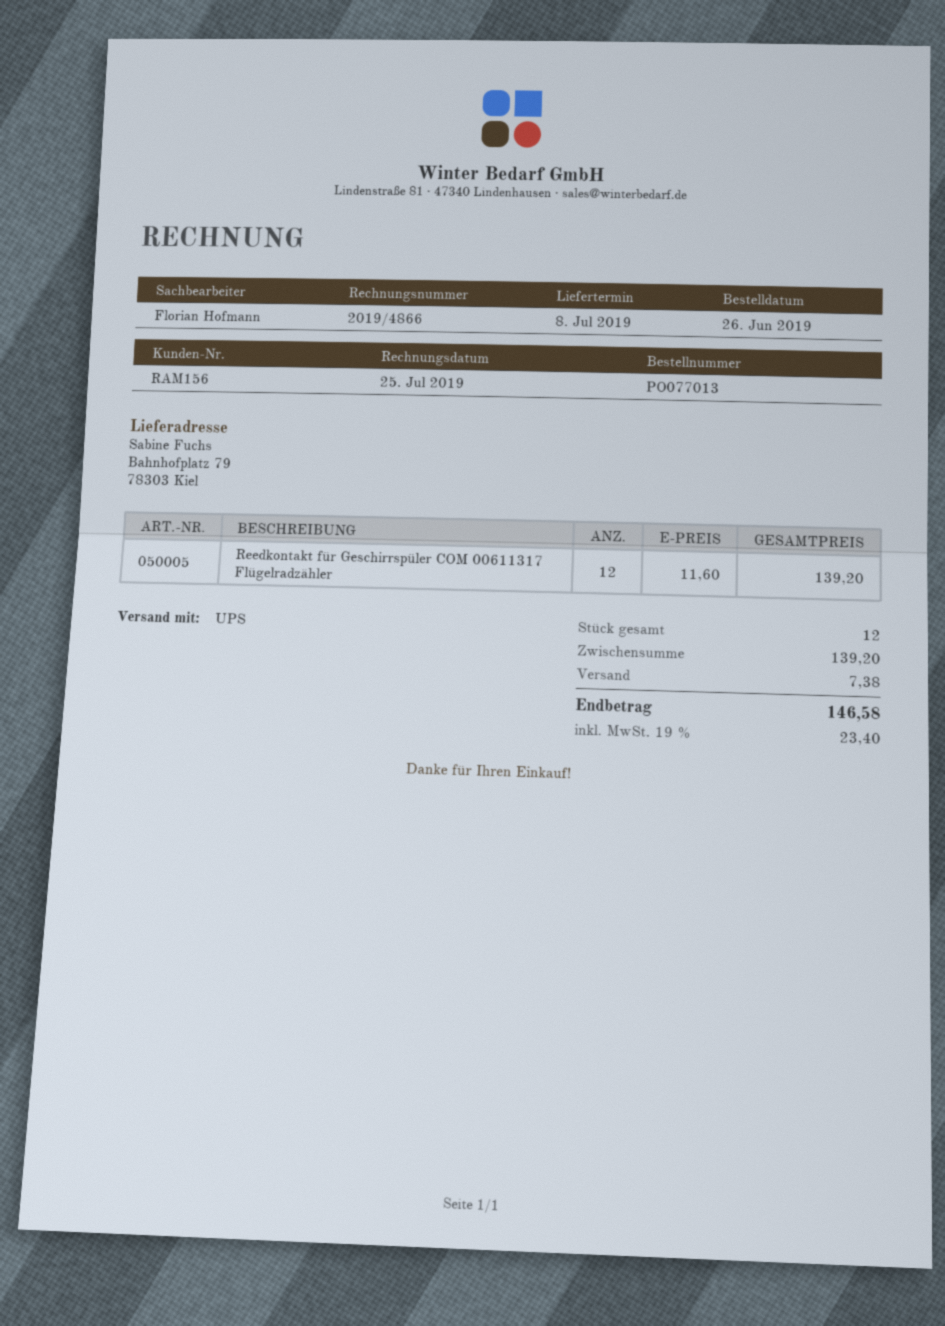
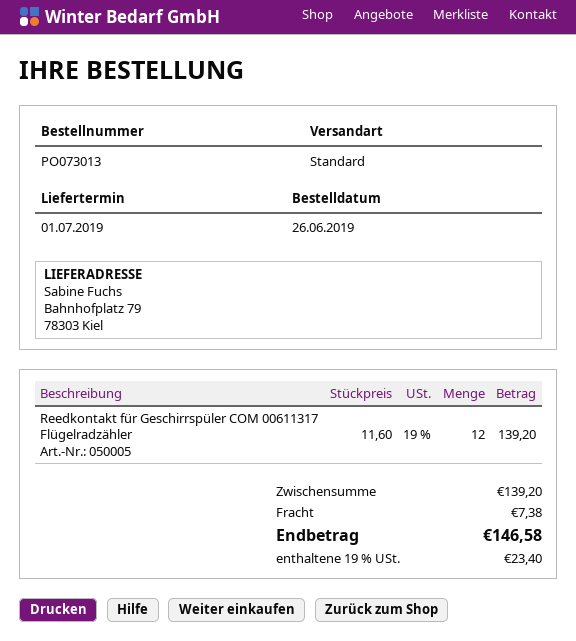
order number: PO077013 -> PO073013
delivery date: 2019-07-08 -> 2019-07-01
shipping method: UPS -> standard

